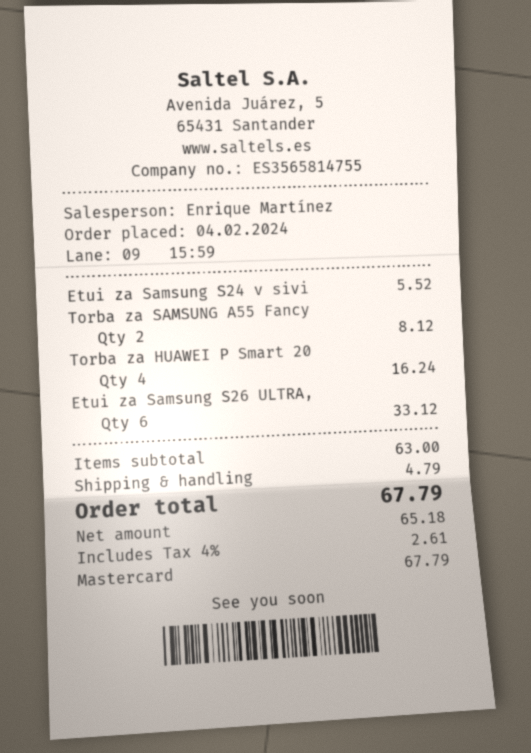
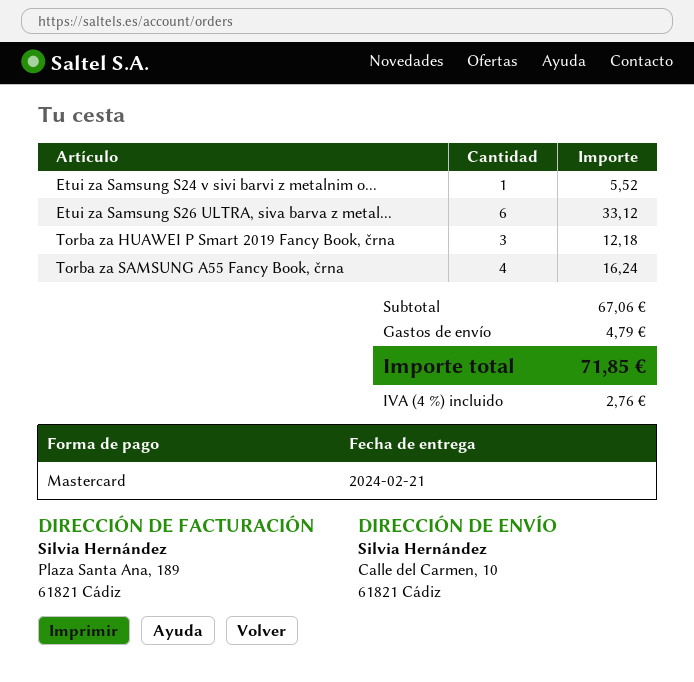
Torba za SAMSUNG A55 Fancy: 2 for 8.12 -> 4 for 16.24
Torba za HUAWEI P Smart 20: 4 for 16.24 -> 3 for 12.18
subtotal: 63.00 -> 67.06
tax: 4% = 2.61 -> 4% = 2.76
total: 67.79 -> 71.85

